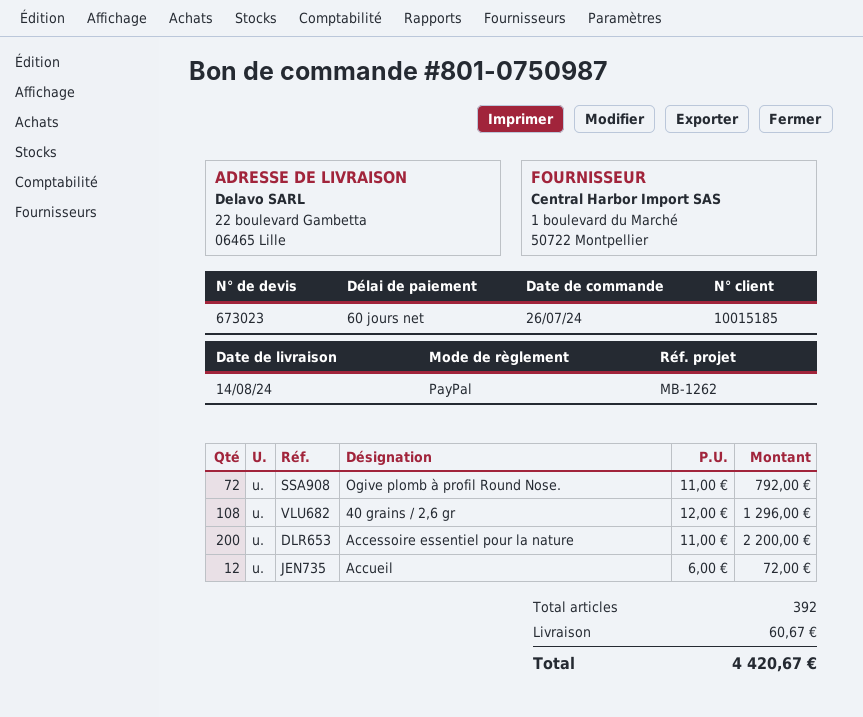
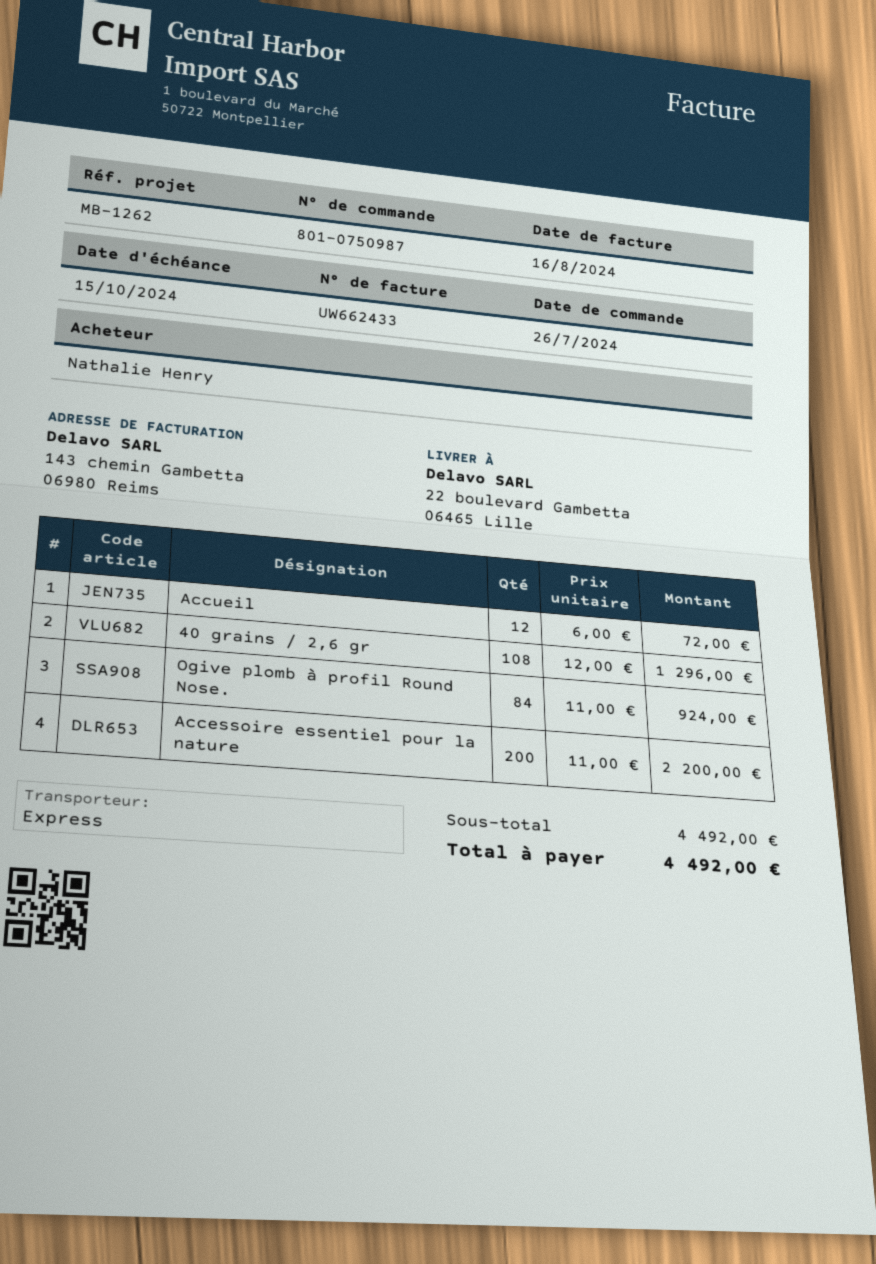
Ogive plomb à profil Round Nose.: 72 x 11.00 = 792.00 -> 84 x 11.00 = 924.00
shipping: 60.67 -> none
total: 4420.67 -> 4492.00

